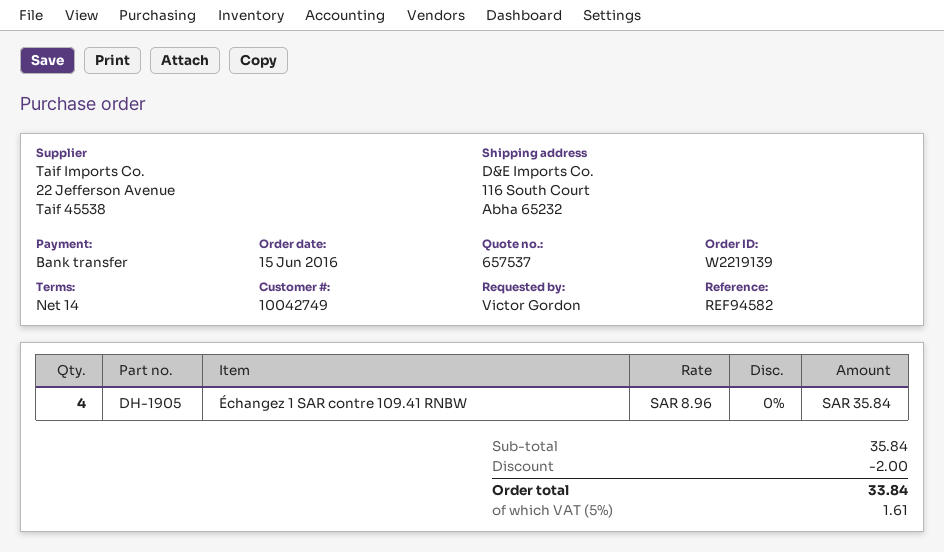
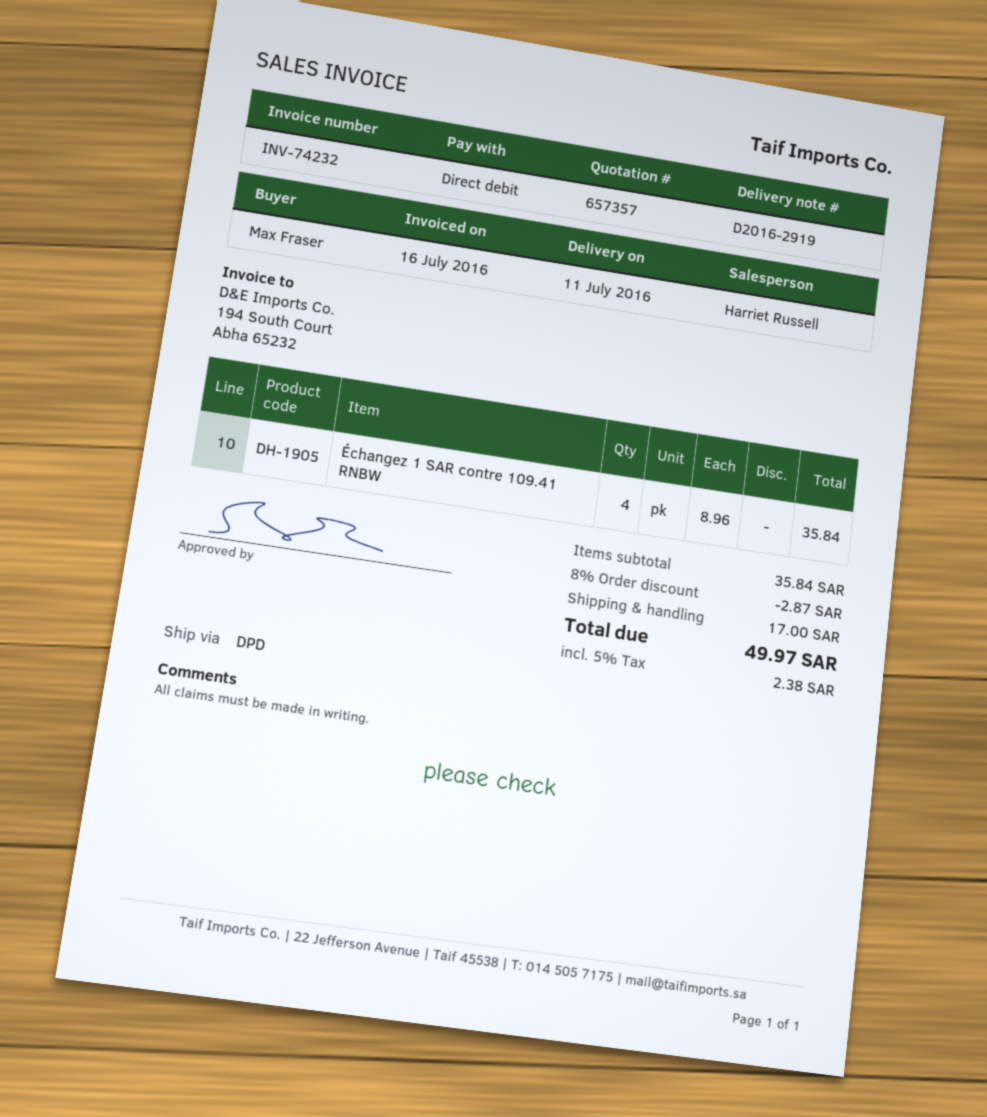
quote number: 657537 -> 657357
ordered by: Victor Gordon -> Max Fraser
payment method: bank transfer -> direct debit
discount: 2.00 -> 2.87
shipping: none -> 17.00
tax: 5% = 1.61 -> 5% = 2.38
total: 33.84 -> 49.97

